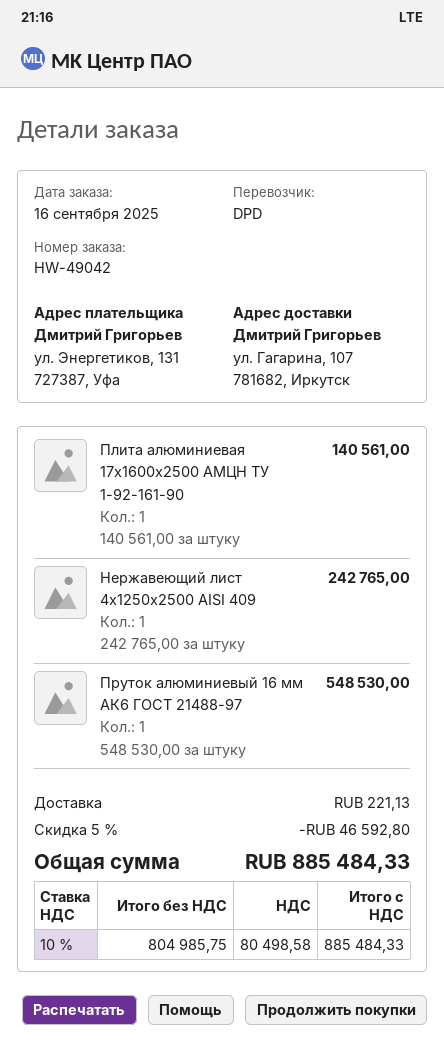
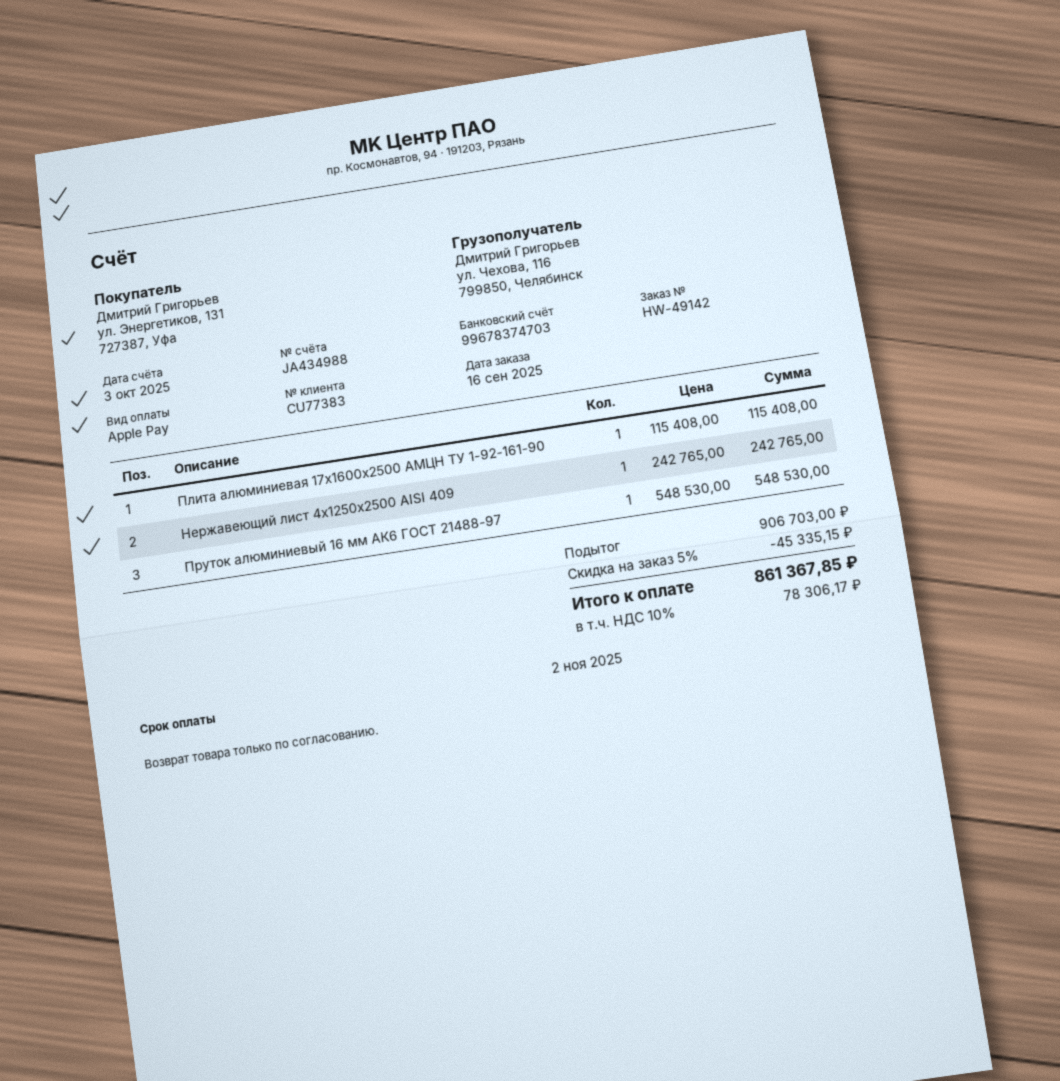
order number: HW-49042 -> HW-49142
ship to: ул. Гагарина, 107, 781682, Иркутск -> ул. Чехова, 116, 799850, Челябинск
Плита алюминиевая 17х1600х2500 АМЦН ТУ 1-92-161-90: 1 x 140561.00 = 140561.00 -> 1 x 115408.00 = 115408.00
discount: 5% = 46592.80 -> 5% = 45335.15
shipping: 221.13 -> none
tax: 10% = 80498.58 -> 10% = 78306.17
total: 885484.33 -> 861367.85

